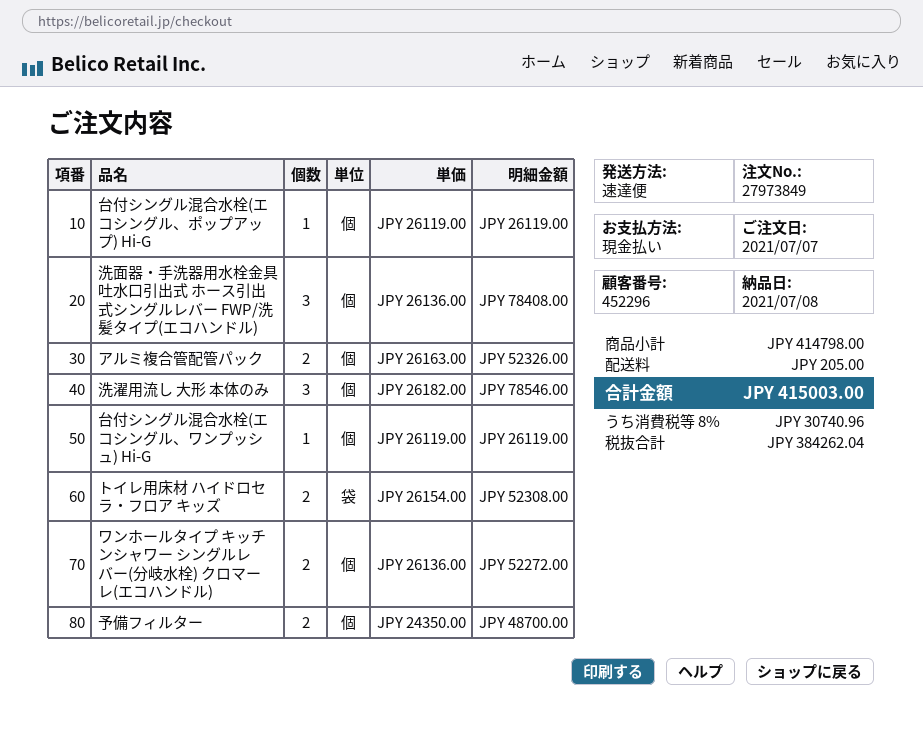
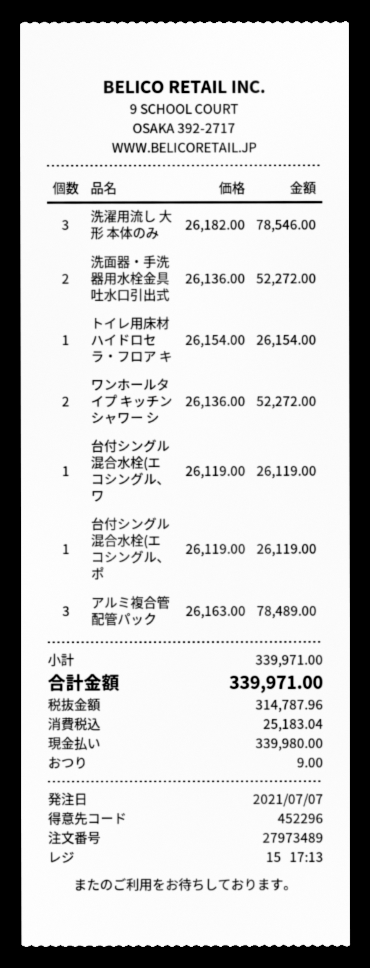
order number: 27973849 -> 27973489
洗面器・手洗器用水栓金具 吐水口引出式 ホース引出式シングルレバー FWP/洗髪タイプ(エコハンドル): 3 x 26136.00 = 78408.00 -> 2 x 26136.00 = 52272.00
アルミ複合管配管パック: 2 x 26163.00 = 52326.00 -> 3 x 26163.00 = 78489.00
トイレ用床材 ハイドロセラ・フロア キッズ: 2 x 26154.00 = 52308.00 -> 1 x 26154.00 = 26154.00
予備フィルター: 2 x 24350.00 = 48700.00 -> none
subtotal: 414798.00 -> 339971.00
shipping: 205.00 -> none
net: 384262.04 -> 314787.96
tax: 30740.96 -> 25183.04
total: 415003.00 -> 339971.00

